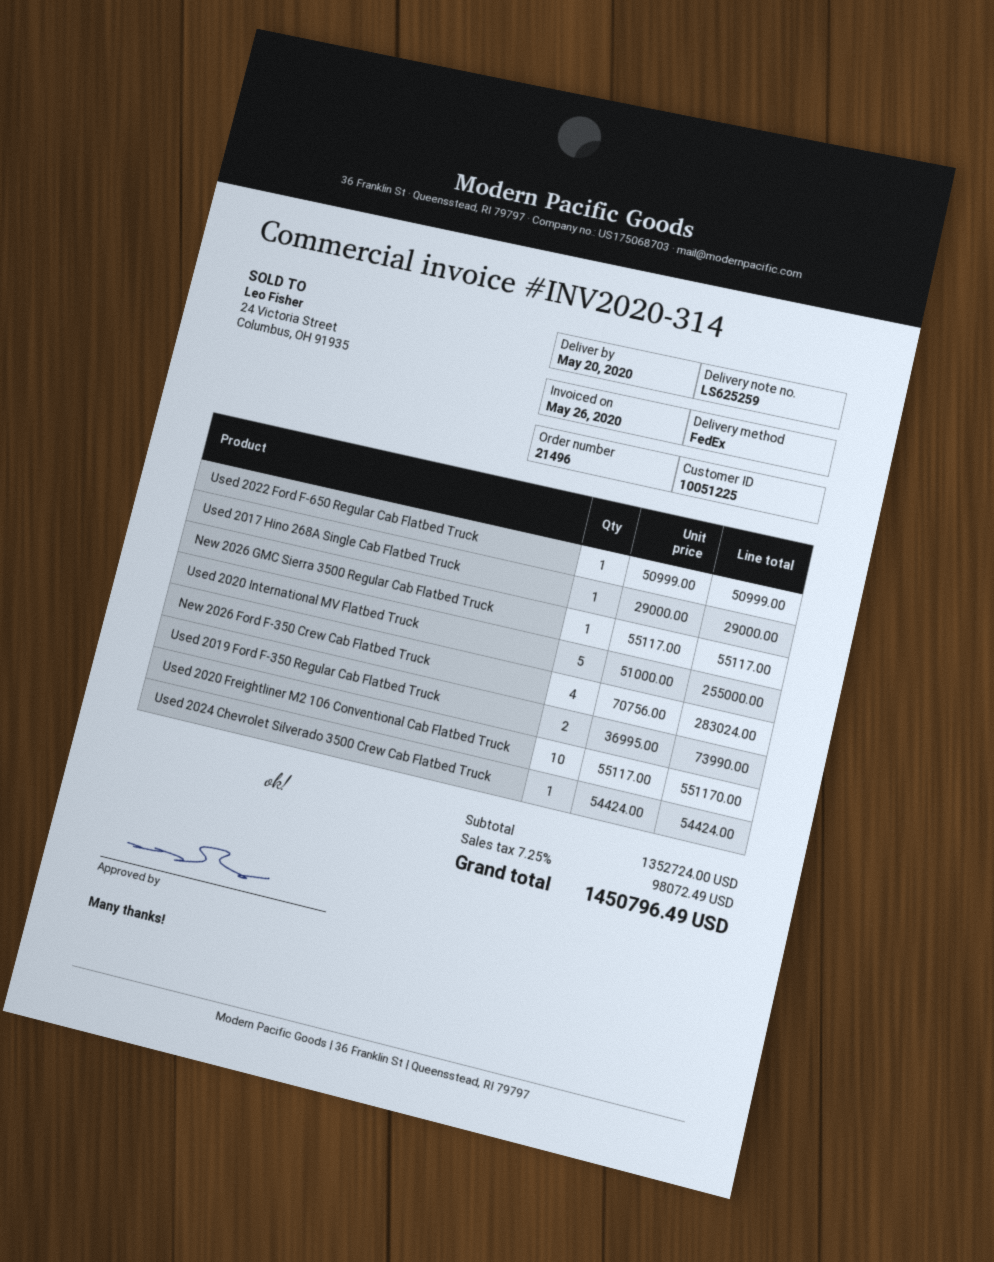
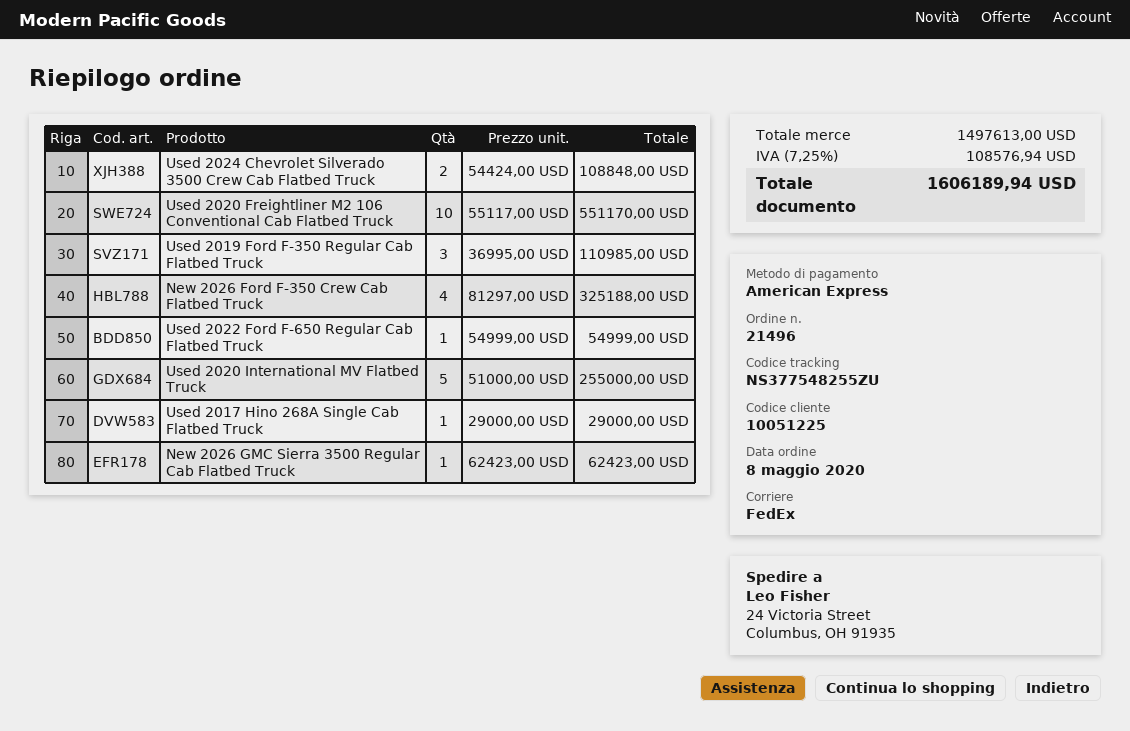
Used 2022 Ford F-650 Regular Cab Flatbed Truck: 1 x 50999.00 = 50999.00 -> 1 x 54999.00 = 54999.00
New 2026 GMC Sierra 3500 Regular Cab Flatbed Truck: 1 x 55117.00 = 55117.00 -> 1 x 62423.00 = 62423.00
New 2026 Ford F-350 Crew Cab Flatbed Truck: 4 x 70756.00 = 283024.00 -> 4 x 81297.00 = 325188.00
Used 2019 Ford F-350 Regular Cab Flatbed Truck: 2 x 36995.00 = 73990.00 -> 3 x 36995.00 = 110985.00
Used 2024 Chevrolet Silverado 3500 Crew Cab Flatbed Truck: 1 x 54424.00 = 54424.00 -> 2 x 54424.00 = 108848.00
subtotal: 1352724.00 -> 1497613.00
tax: 7.25% = 98072.49 -> 7.25% = 108576.94
total: 1450796.49 -> 1606189.94

